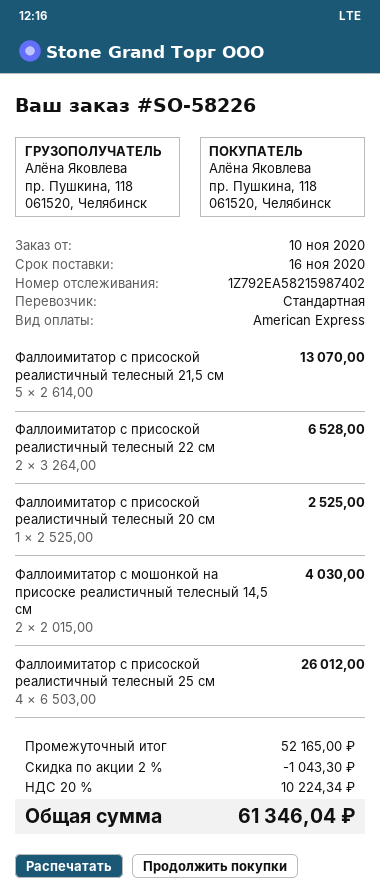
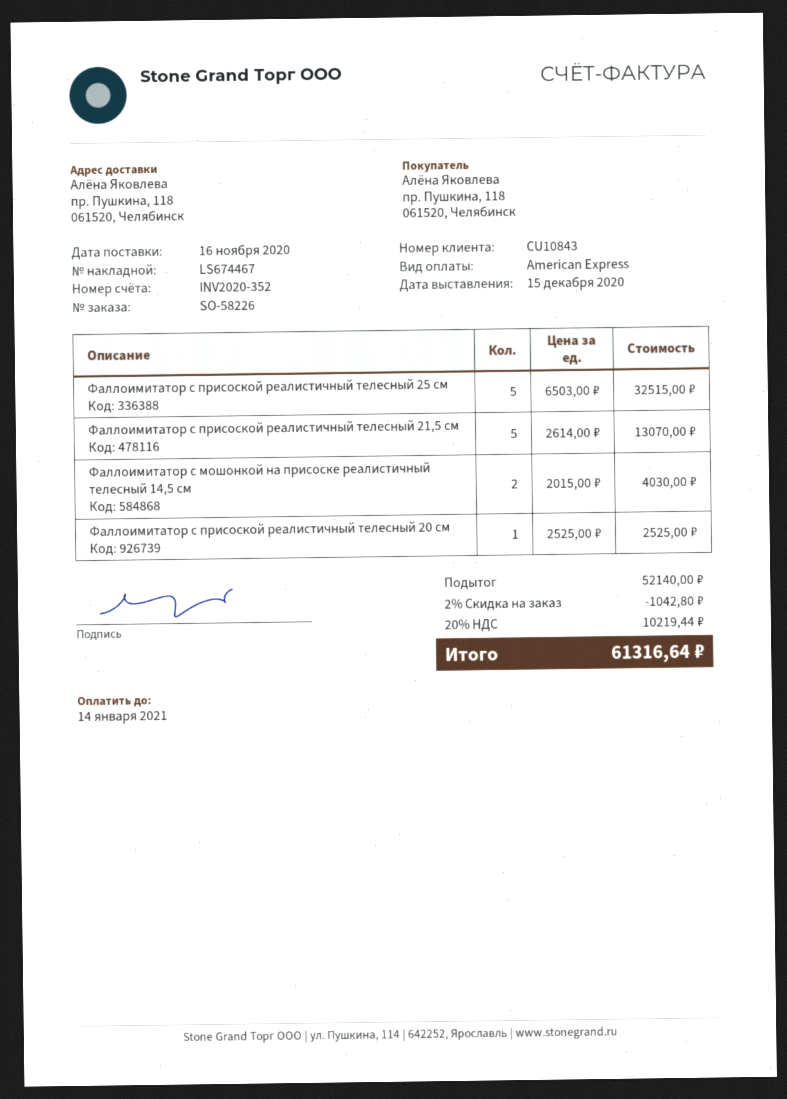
Фаллоимитатор с присоской реалистичный телесный 22 см: 2 x 3264.00 = 6528.00 -> none
Фаллоимитатор с присоской реалистичный телесный 25 см: 4 x 6503.00 = 26012.00 -> 5 x 6503.00 = 32515.00
subtotal: 52165.00 -> 52140.00
discount: 2% = 1043.30 -> 2% = 1042.80
tax: 20% = 10224.34 -> 20% = 10219.44
total: 61346.04 -> 61316.64

